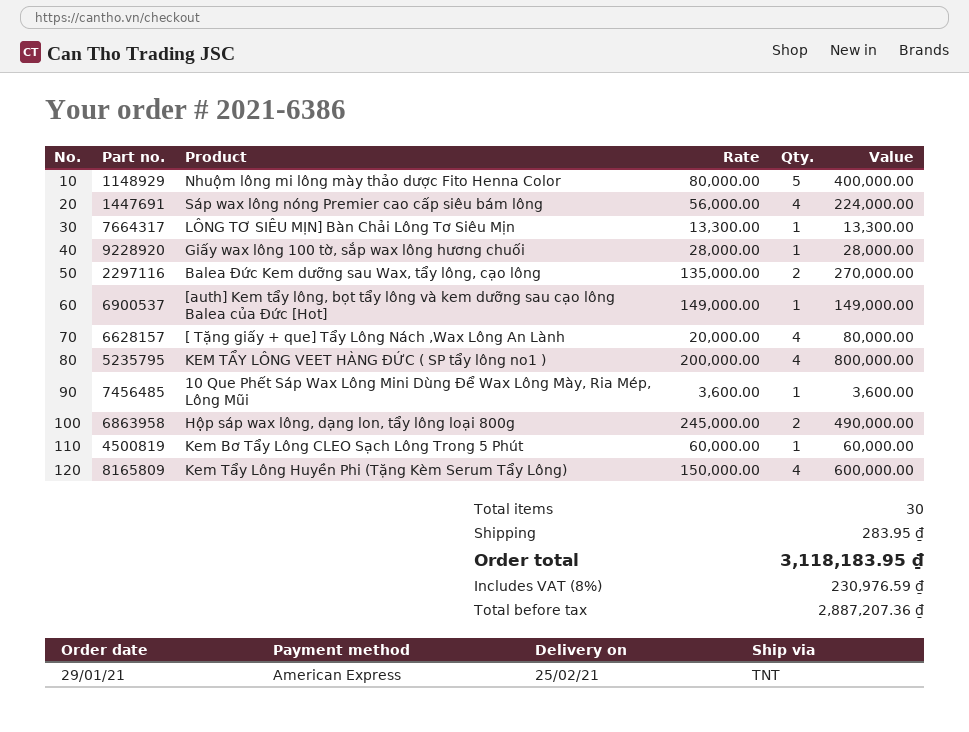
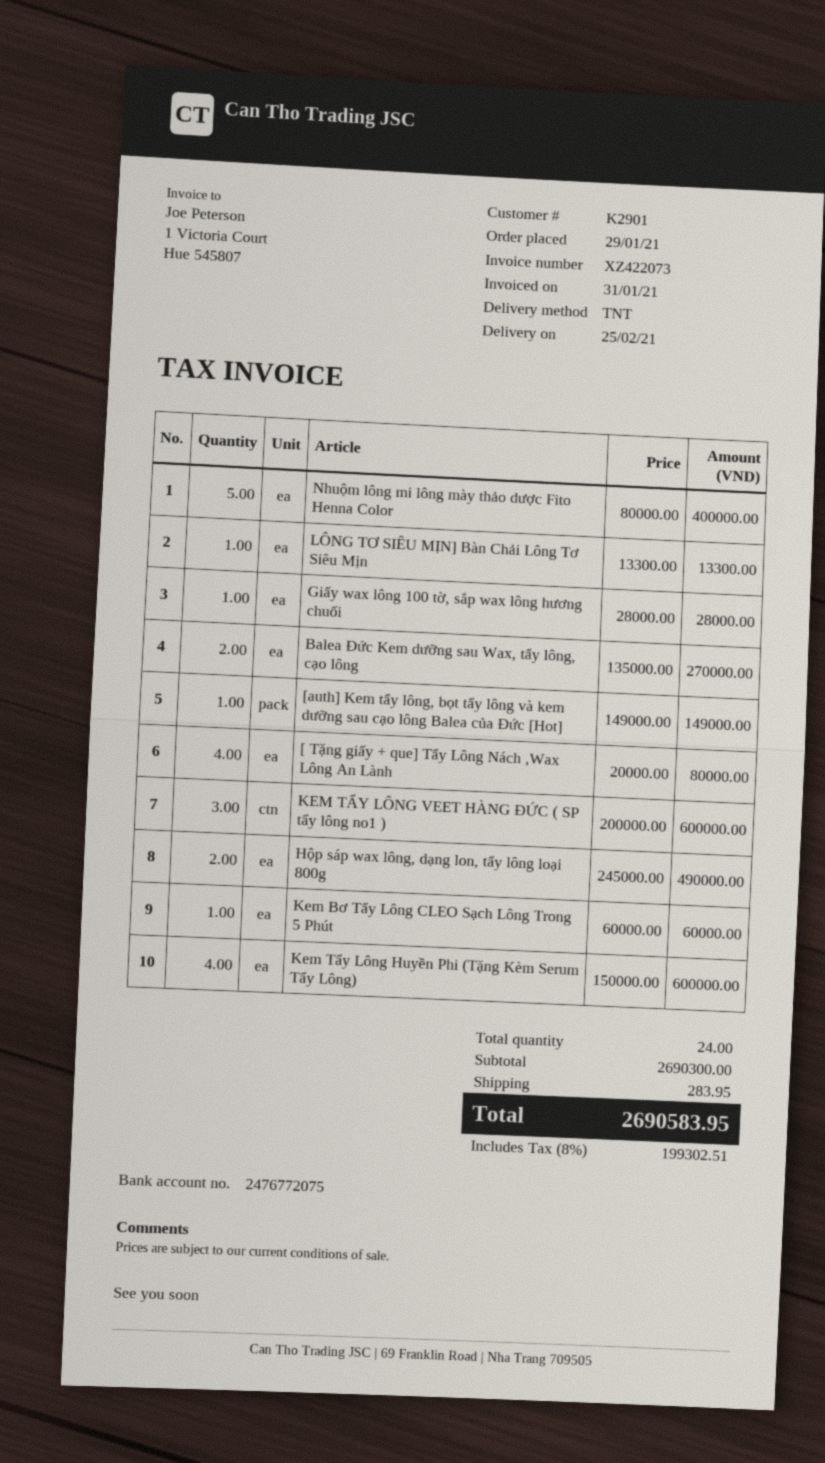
Sáp wax lông nóng Premier cao cấp siêu bám lông: 4 x 56000.00 = 224000.00 -> none
KEM TẨY LÔNG VEET HÀNG ĐỨC ( SP tẩy lông no1 ): 4 x 200000.00 = 800000.00 -> 3 x 200000.00 = 600000.00
10 Que Phết Sáp Wax Lông Mini Dùng Để Wax Lông Mày, Ria Mép, Lông Mũi: 1 x 3600.00 = 3600.00 -> none
total quantity: 30 -> 24
tax: 8% = 230976.59 -> 8% = 199302.51
total: 3118183.95 -> 2690583.95

